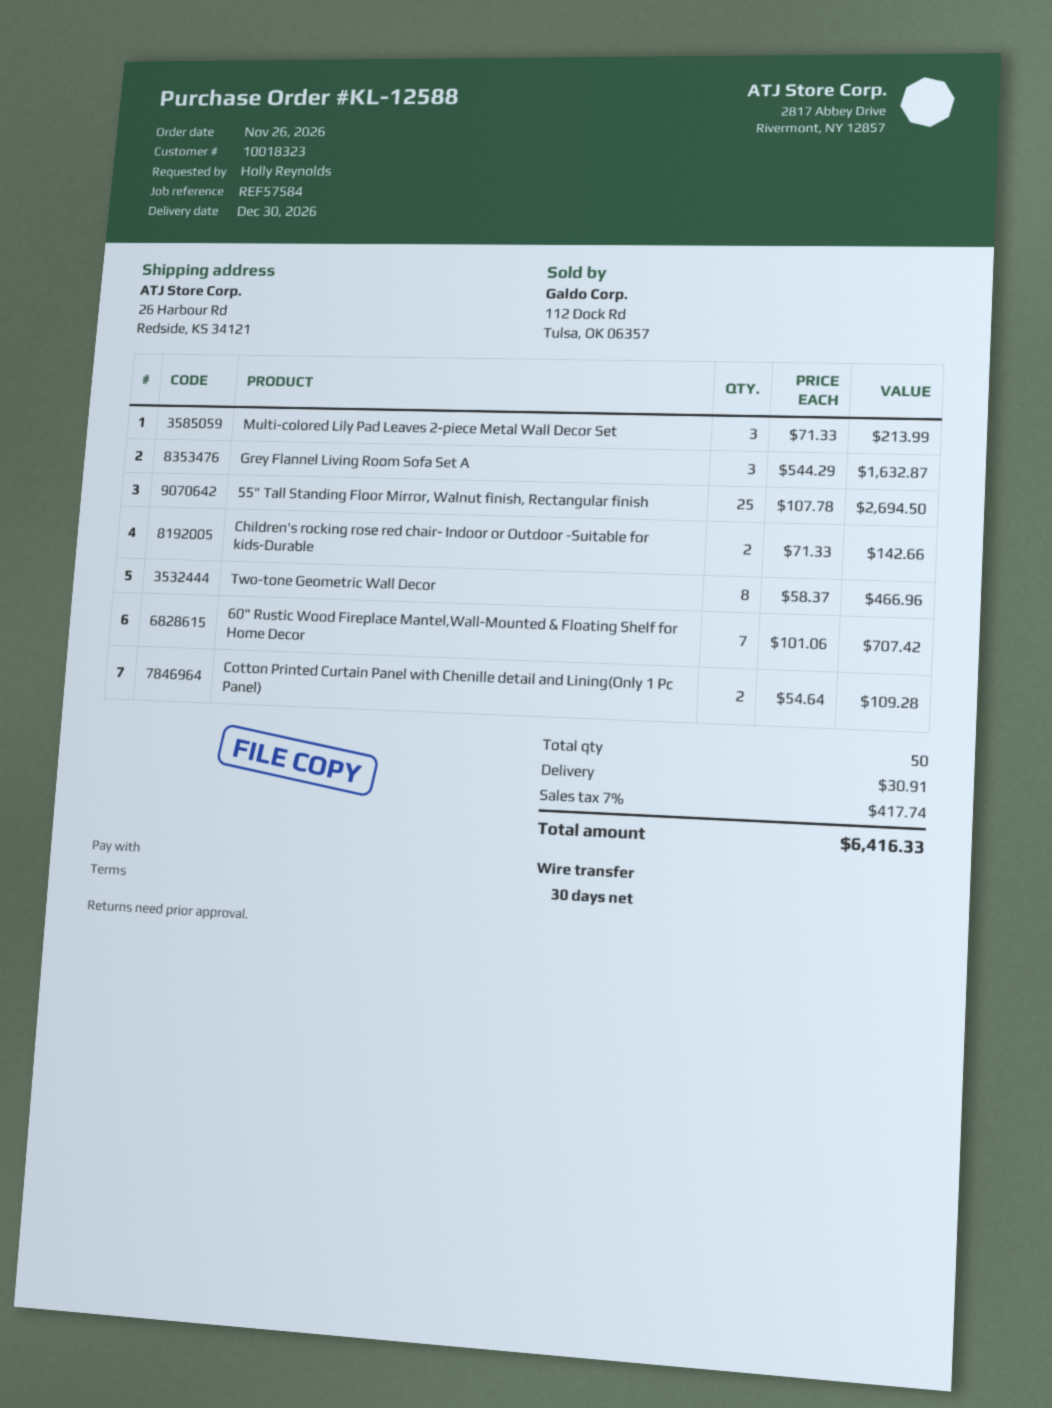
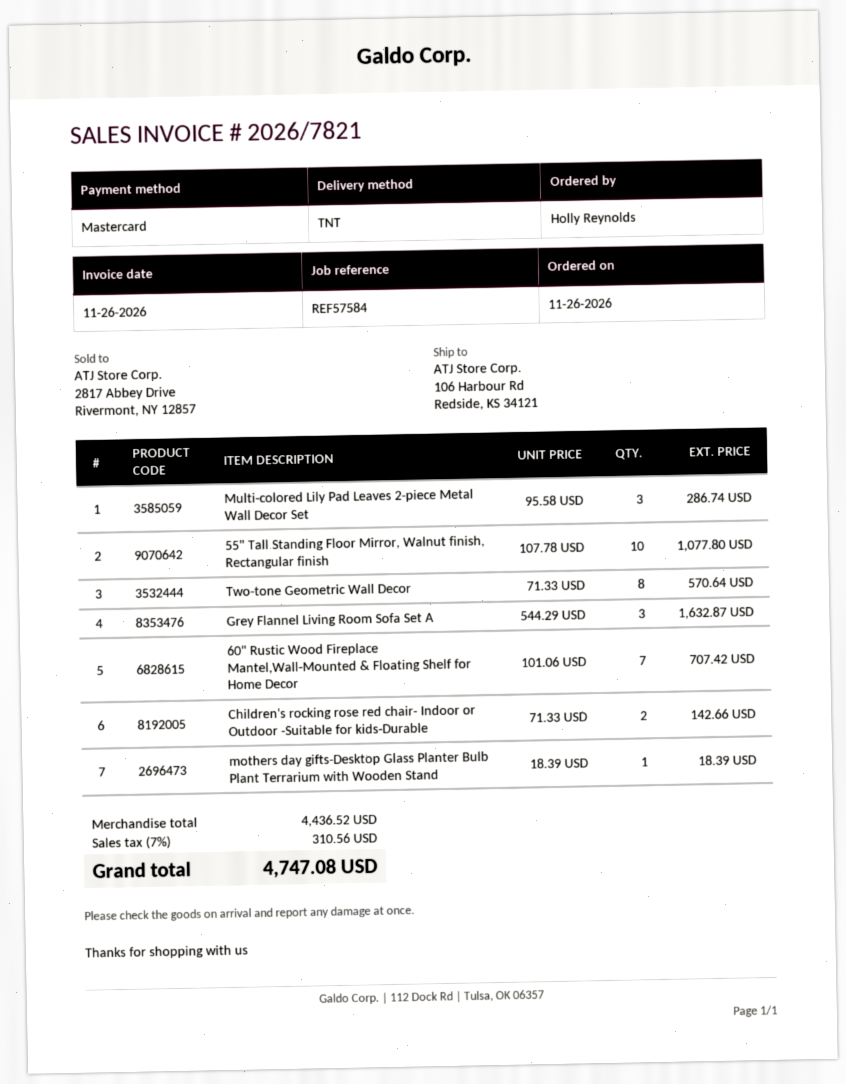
payment method: bank transfer -> Mastercard
ship to: 26 Harbour Rd, Redside, KS 34121 -> 106 Harbour Rd, Redside, KS 34121
Multi-colored Lily Pad Leaves 2-piece Metal Wall Decor Set: 3 x 71.33 = 213.99 -> 3 x 95.58 = 286.74
55" Tall Standing Floor Mirror, Walnut finish, Rectangular finish: 25 x 107.78 = 2694.50 -> 10 x 107.78 = 1077.80
Two-tone Geometric Wall Decor: 8 x 58.37 = 466.96 -> 8 x 71.33 = 570.64
Cotton Printed Curtain Panel with Chenille detail and Lining(Only 1 Pc Panel): 2 x 54.64 = 109.28 -> none
mothers day gifts-Desktop Glass Planter Bulb Plant Terrarium with Wooden Stand: none -> 1 x 18.39 = 18.39
shipping: 30.91 -> none
tax: 7% = 417.74 -> 7% = 310.56
total: 6416.33 -> 4747.08

